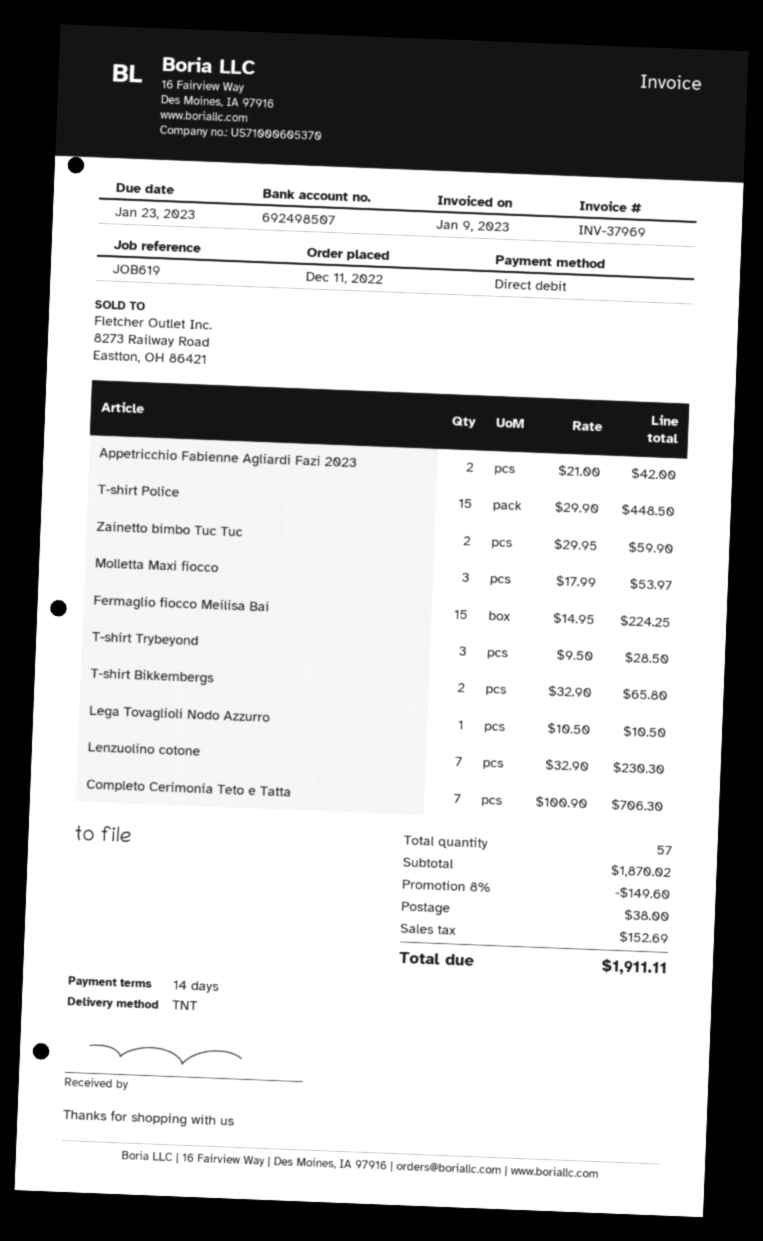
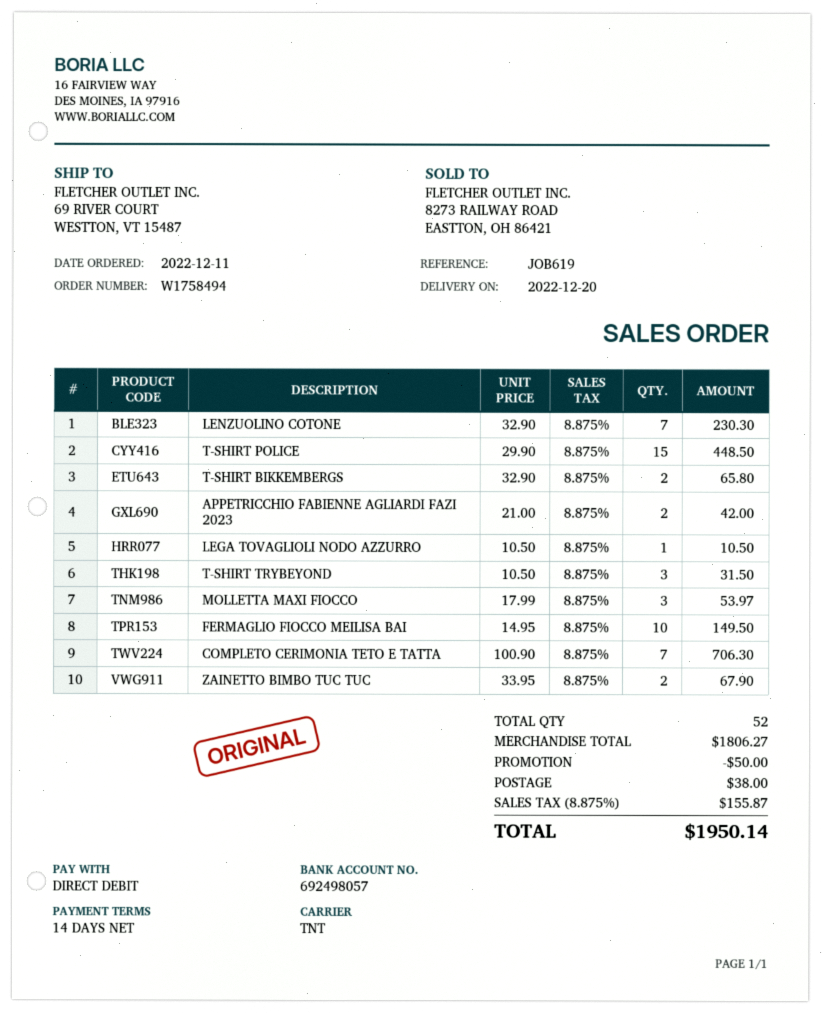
bank account: 692498507 -> 692498057
Zainetto bimbo Tuc Tuc: 2 x 29.95 = 59.90 -> 2 x 33.95 = 67.90
Fermaglio fiocco Meilisa Bai: 15 x 14.95 = 224.25 -> 10 x 14.95 = 149.50
T-shirt Trybeyond: 3 x 9.50 = 28.50 -> 3 x 10.50 = 31.50
total quantity: 57 -> 52
subtotal: 1870.02 -> 1806.27
discount: 149.60 -> 50.00
tax: 152.69 -> 155.87
total: 1911.11 -> 1950.14

